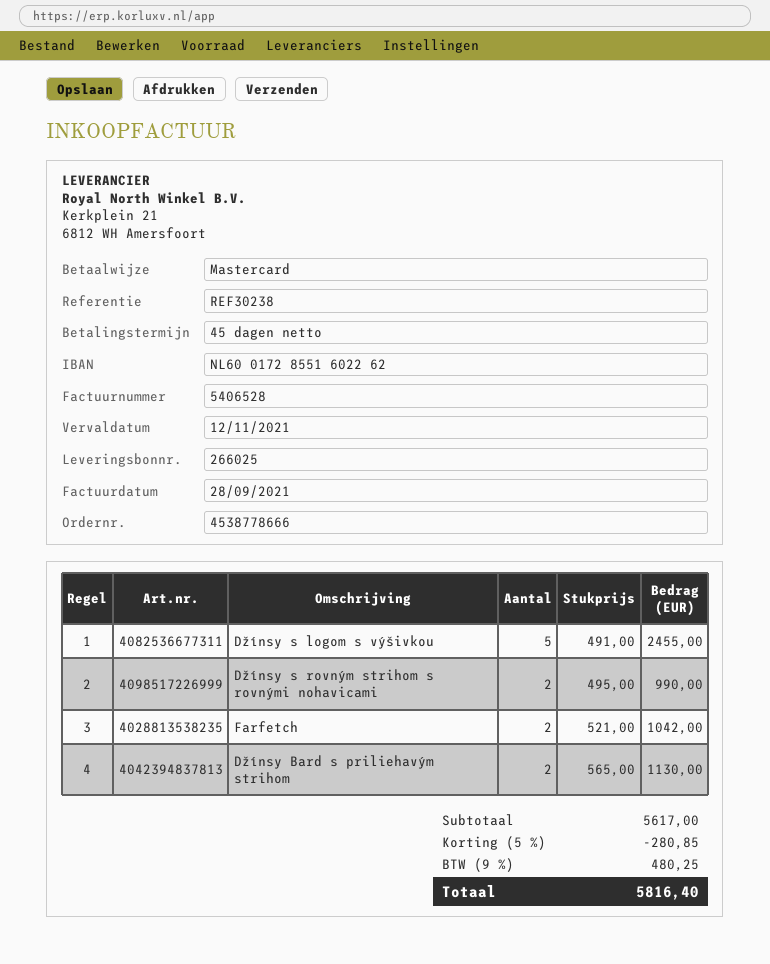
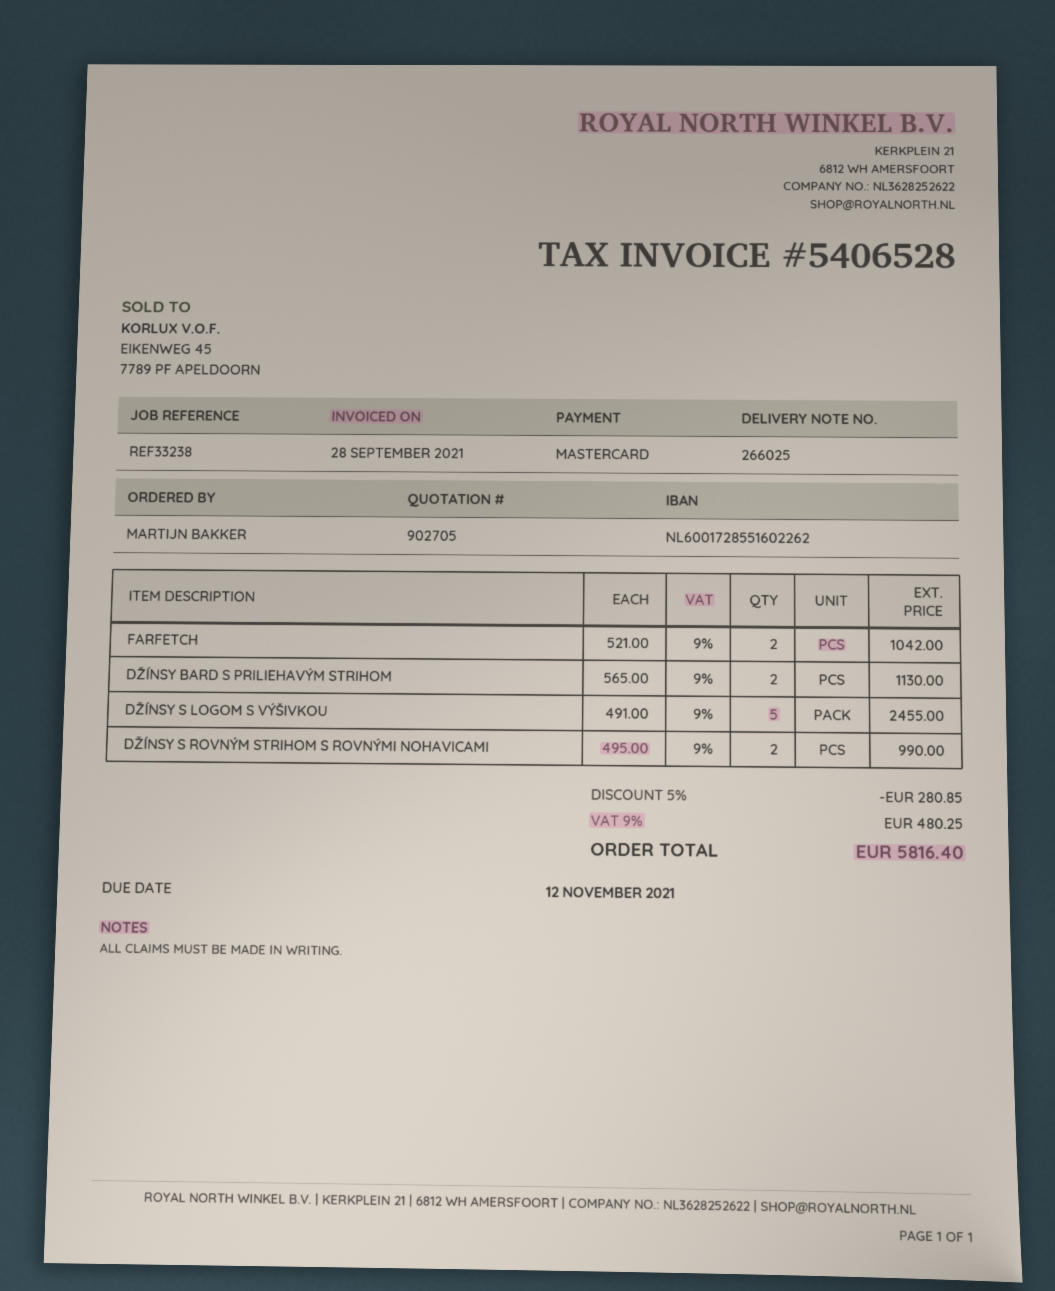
reference: REF30238 -> REF33238

